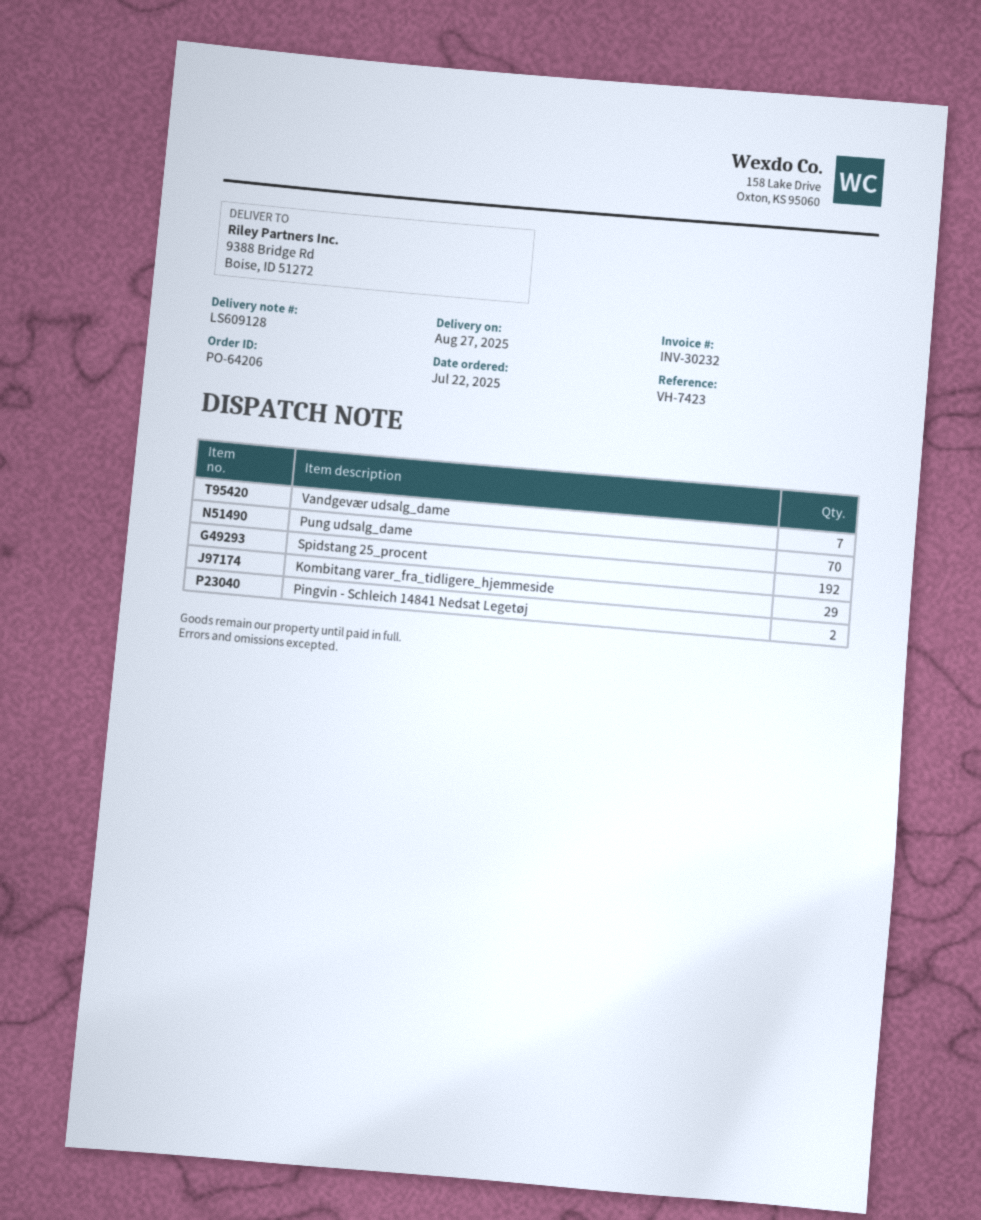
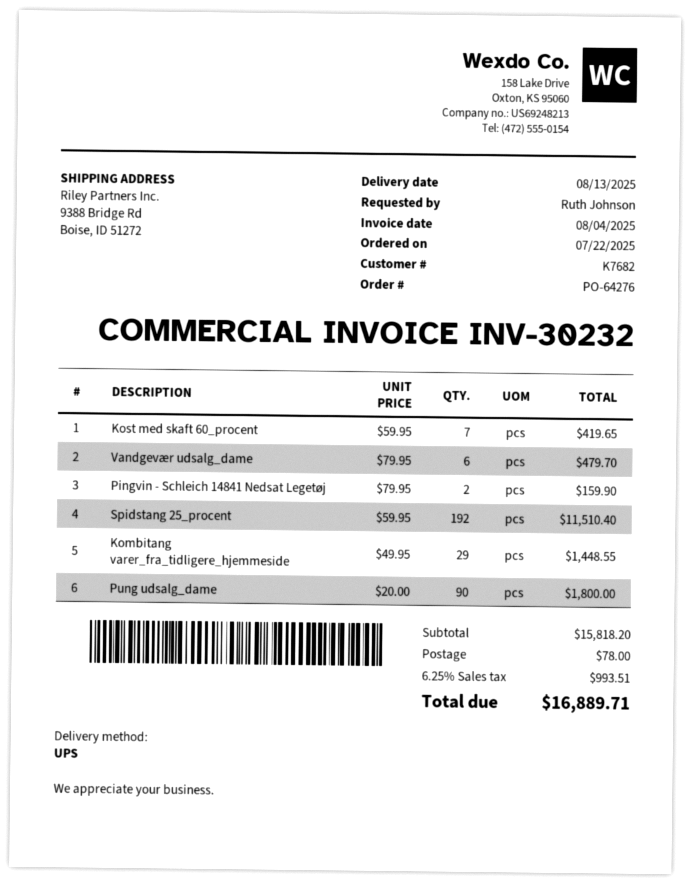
order number: PO-64206 -> PO-64276
delivery date: 2025-08-27 -> 2025-08-13
Vandgevær udsalg_dame: 7 -> 6
Pung udsalg_dame: 70 -> 90
Kost med skaft 60_procent: none -> 7

